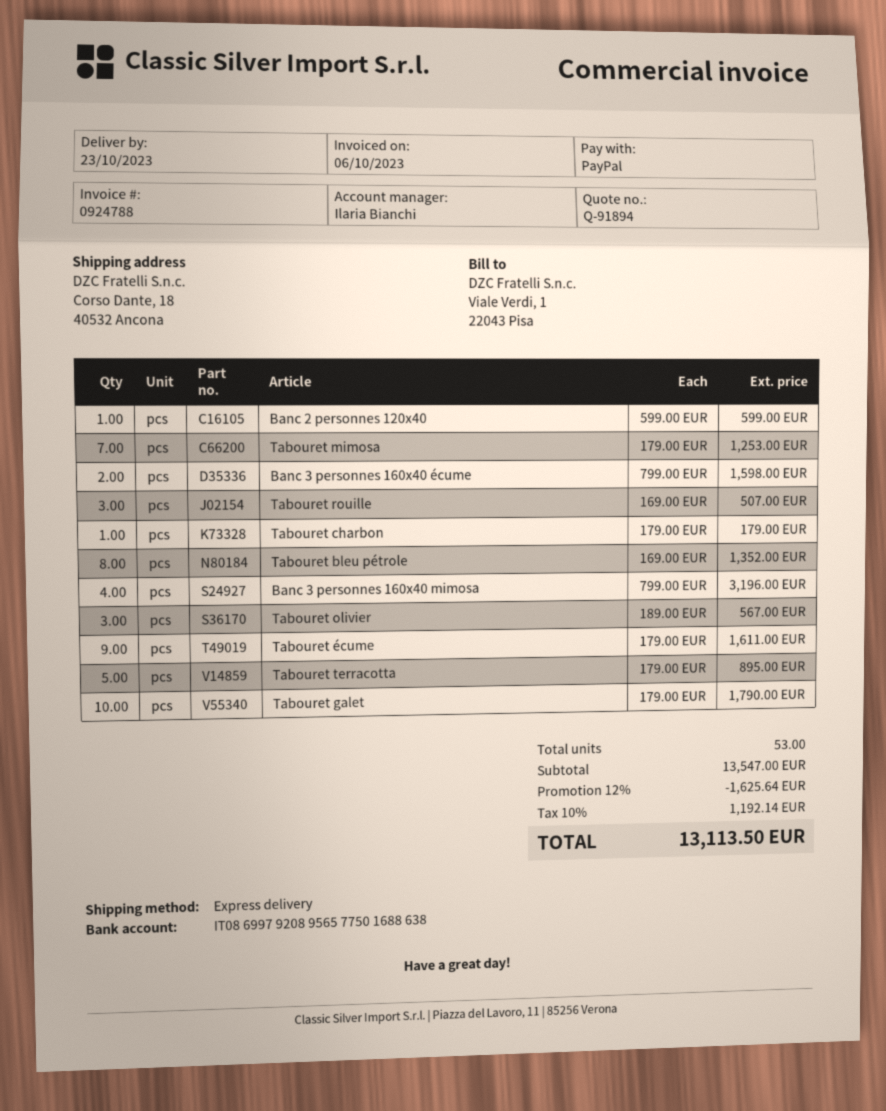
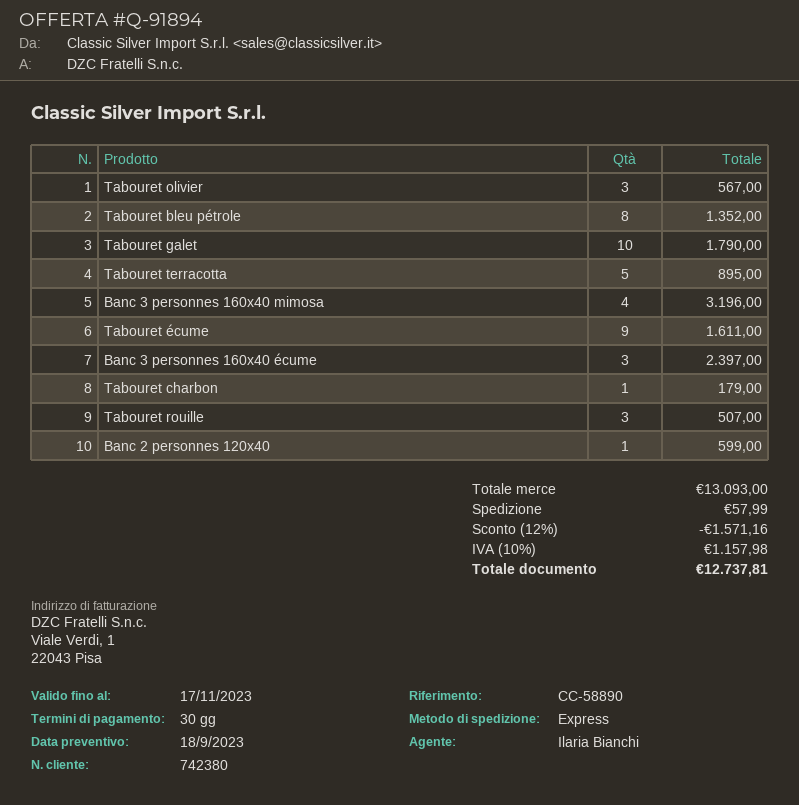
Tabouret mimosa: 7 for 1253.00 -> none
Banc 3 personnes 160x40 écume: 2 for 1598.00 -> 3 for 2397.00
subtotal: 13547.00 -> 13093.00
discount: 12% = 1625.64 -> 12% = 1571.16
shipping: none -> 57.99
tax: 10% = 1192.14 -> 10% = 1157.98
total: 13113.50 -> 12737.81

